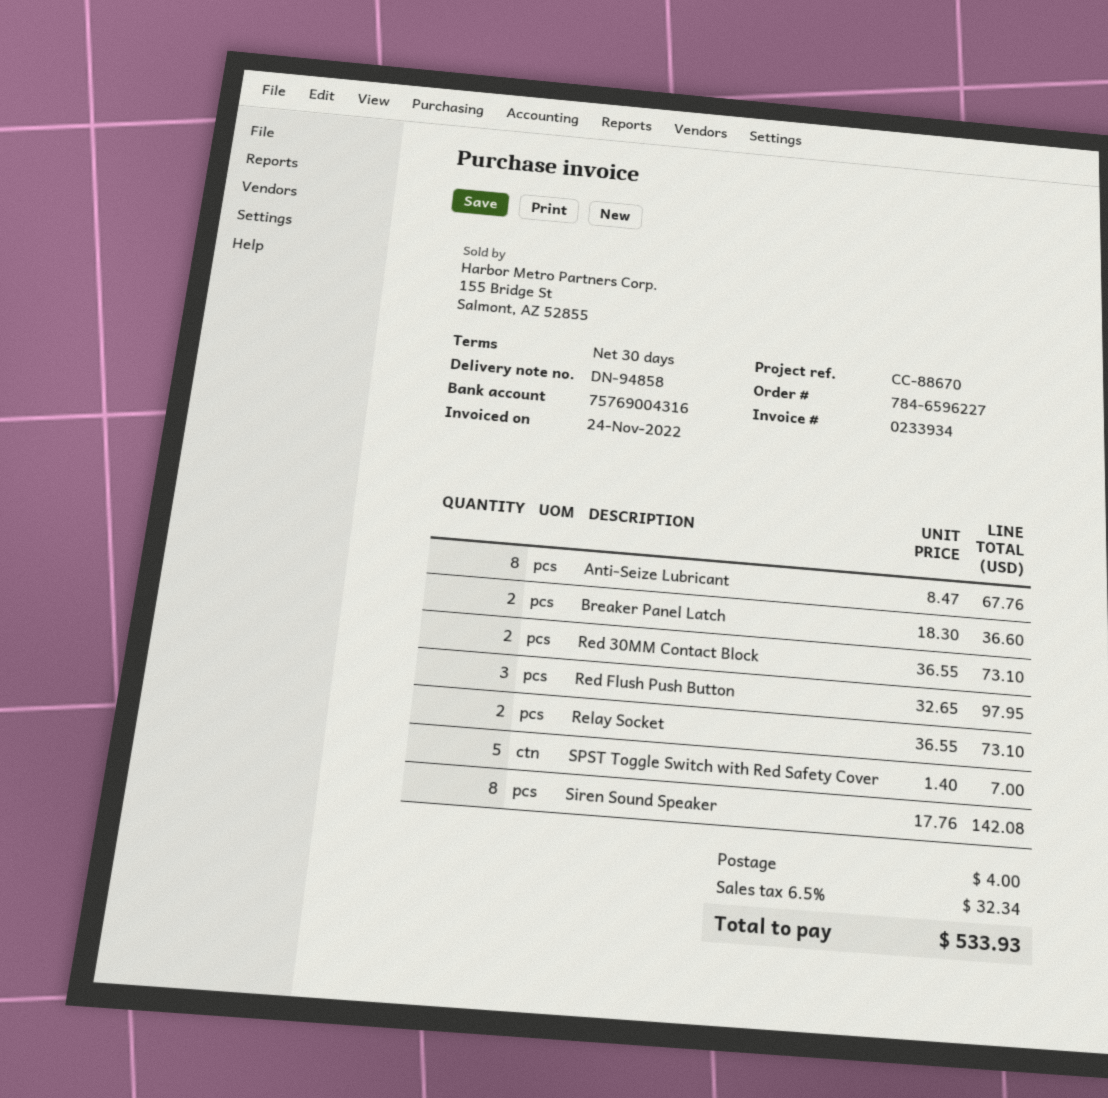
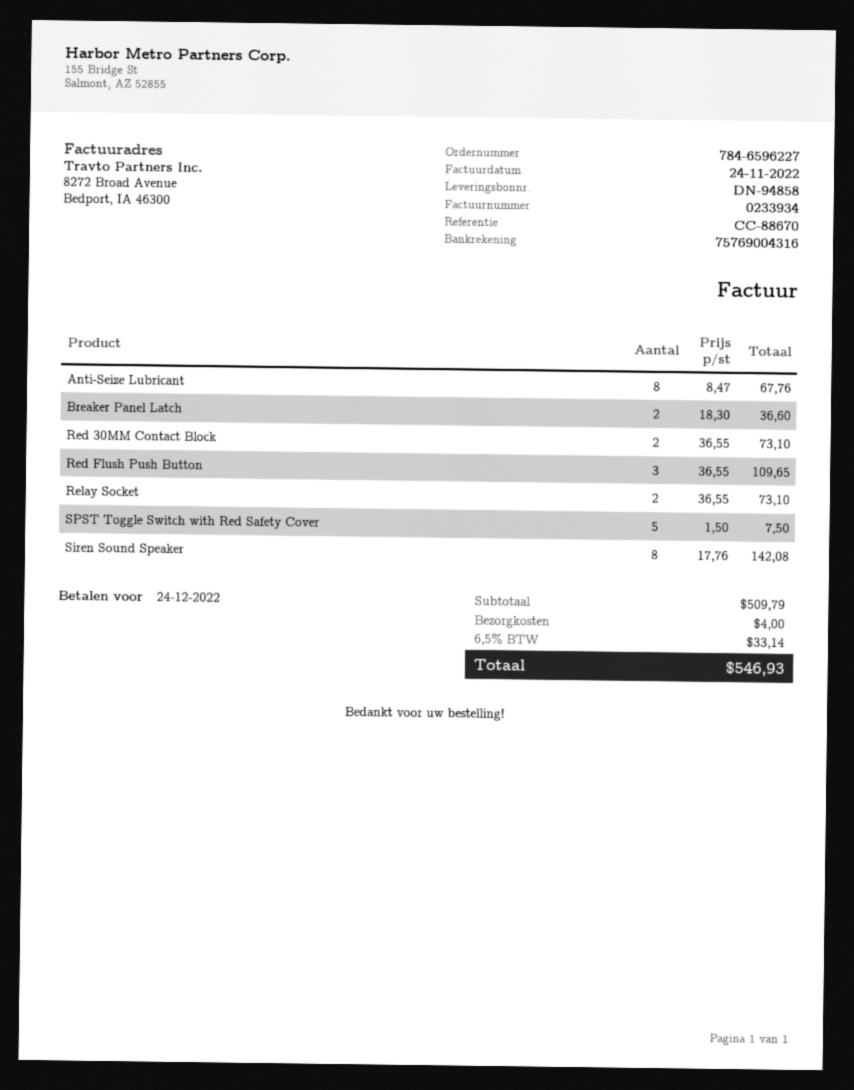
Red Flush Push Button: 3 x 32.65 = 97.95 -> 3 x 36.55 = 109.65
SPST Toggle Switch with Red Safety Cover: 5 x 1.40 = 7.00 -> 5 x 1.50 = 7.50
tax: 6.5% = 32.34 -> 6.5% = 33.14
total: 533.93 -> 546.93

